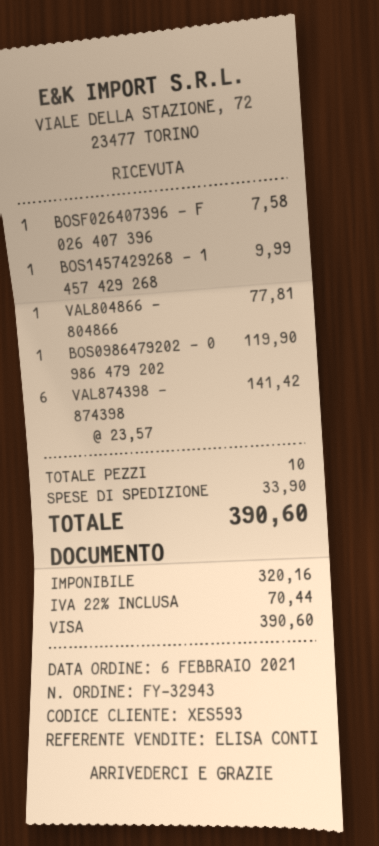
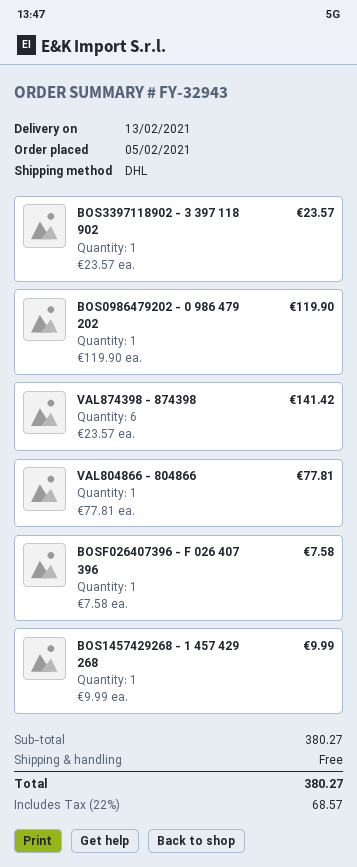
order date: 2021-02-06 -> 2021-02-05
BOS3397118902 - 3 397 118 902: none -> 1 x 23.57 = 23.57
shipping: 33.90 -> 0.00
tax: 22% = 70.44 -> 22% = 68.57
total: 390.60 -> 380.27

